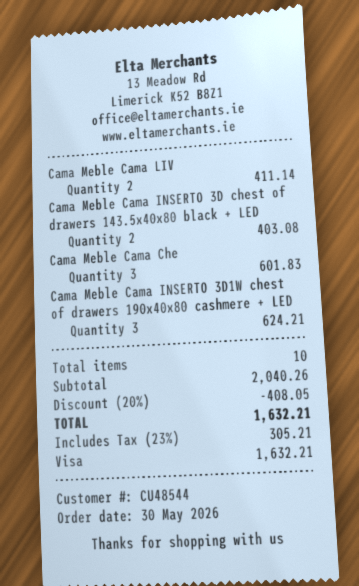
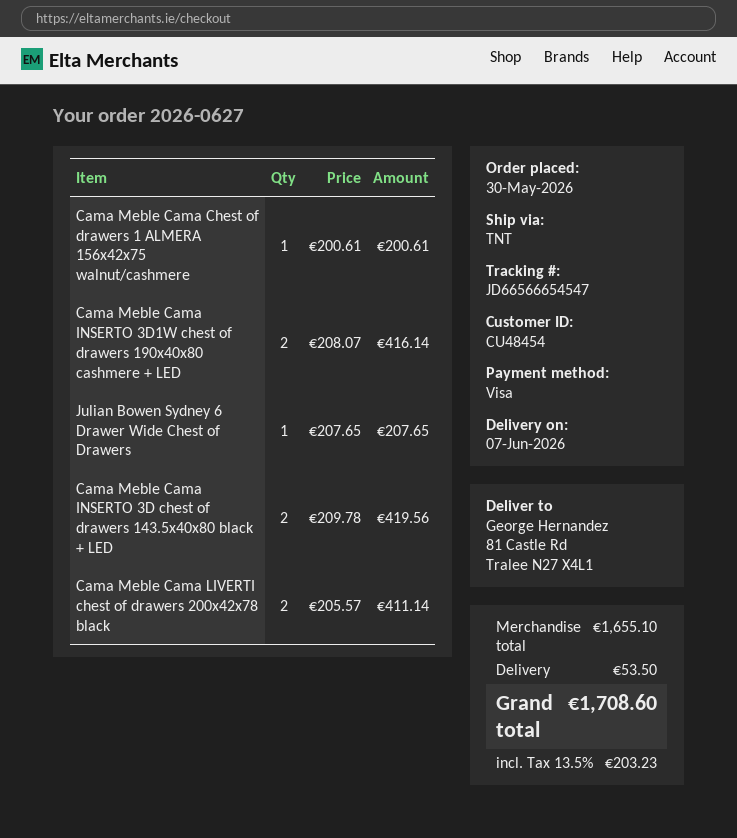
customer number: CU48544 -> CU48454
Cama Meble Cama INSERTO 3D chest of drawers 143.5x40x80 black + LED: 2 for 403.08 -> 2 for 419.56
Cama Meble Cama Che: 3 for 601.83 -> 1 for 200.61
Cama Meble Cama INSERTO 3D1W chest of drawers 190x40x80 cashmere + LED: 3 for 624.21 -> 2 for 416.14
Julian Bowen Sydney 6 Drawer Wide Chest of Drawers: none -> 1 for 207.65
subtotal: 2040.26 -> 1655.10
discount: 20% = 408.05 -> none
shipping: none -> 53.50
tax: 23% = 305.21 -> 13.5% = 203.23
total: 1632.21 -> 1708.60

